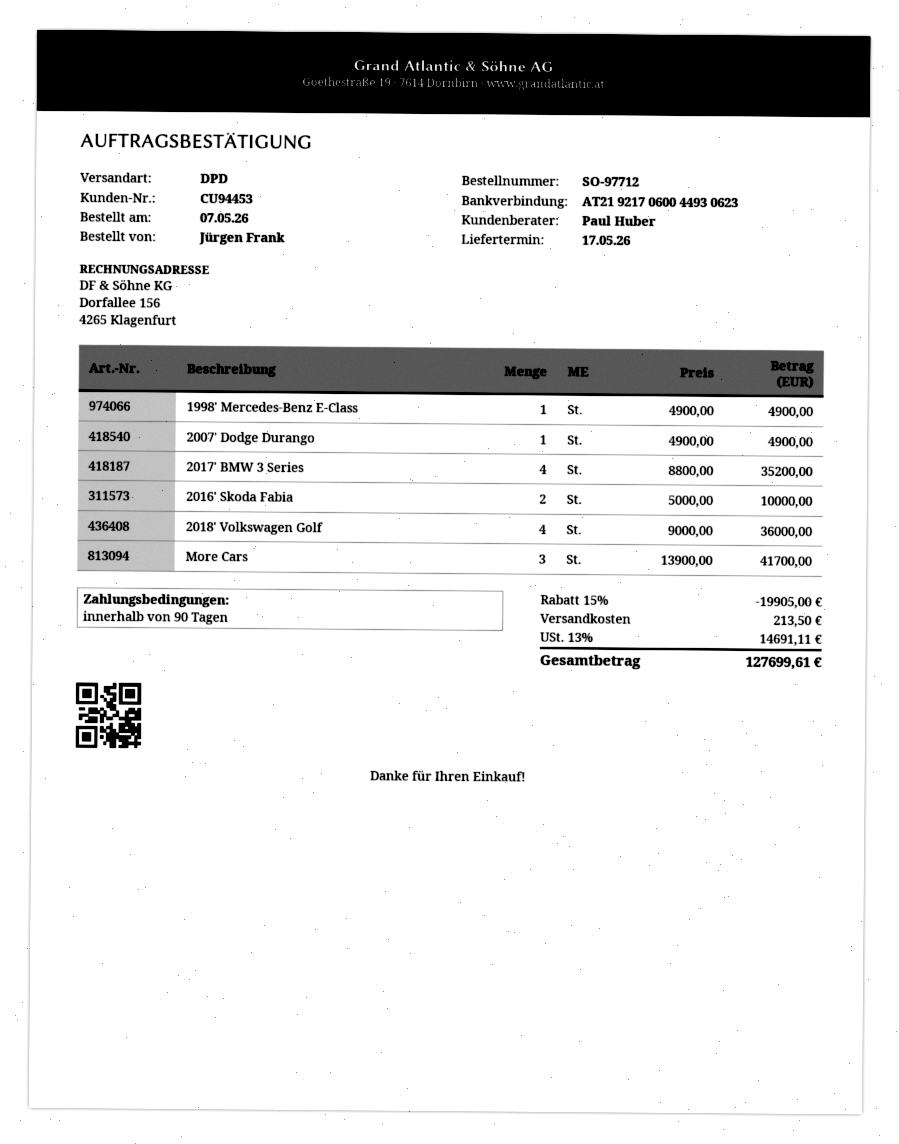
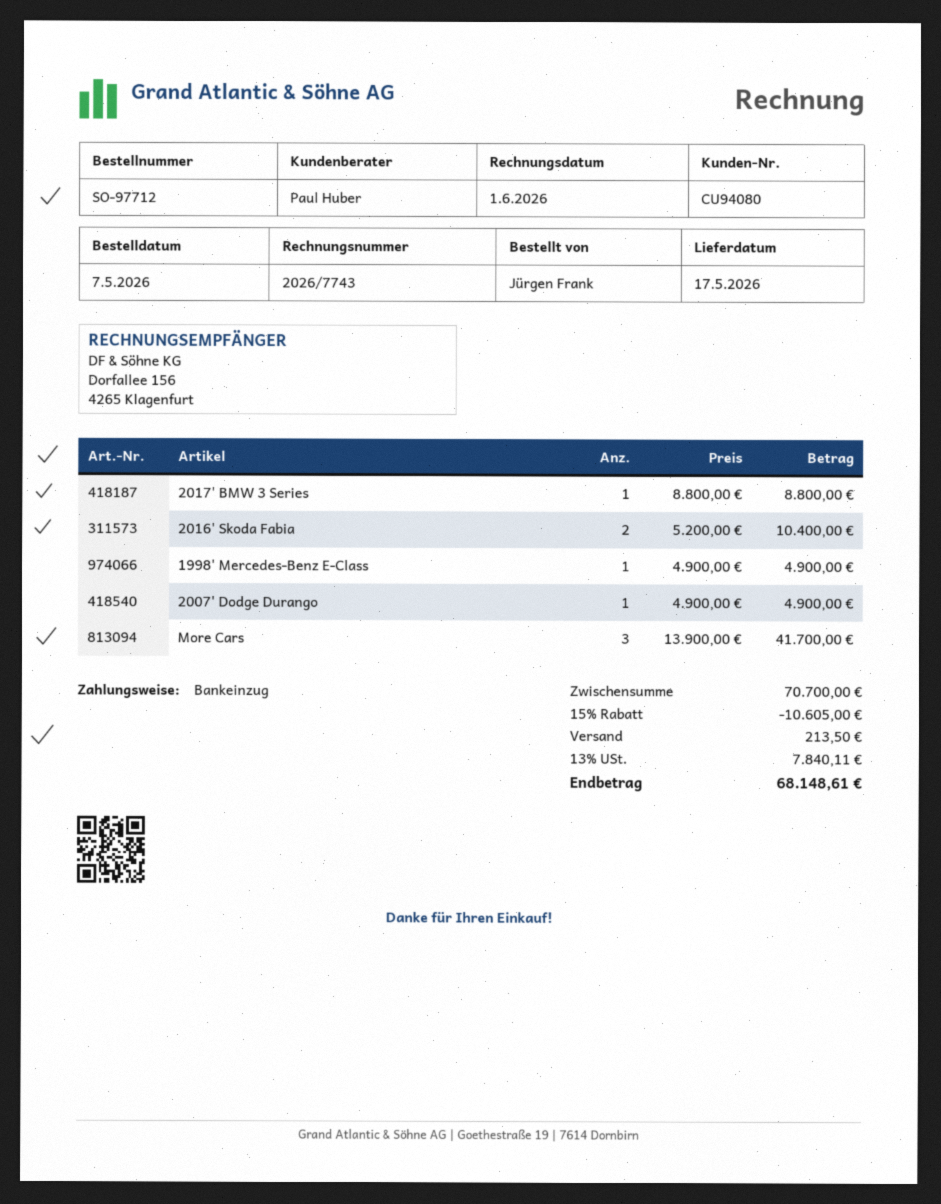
customer number: CU94453 -> CU94080
2017' BMW 3 Series: 4 x 8800.00 = 35200.00 -> 1 x 8800.00 = 8800.00
2016' Skoda Fabia: 2 x 5000.00 = 10000.00 -> 2 x 5200.00 = 10400.00
2018' Volkswagen Golf: 4 x 9000.00 = 36000.00 -> none
discount: 15% = 19905.00 -> 15% = 10605.00
tax: 13% = 14691.11 -> 13% = 7840.11
total: 127699.61 -> 68148.61

